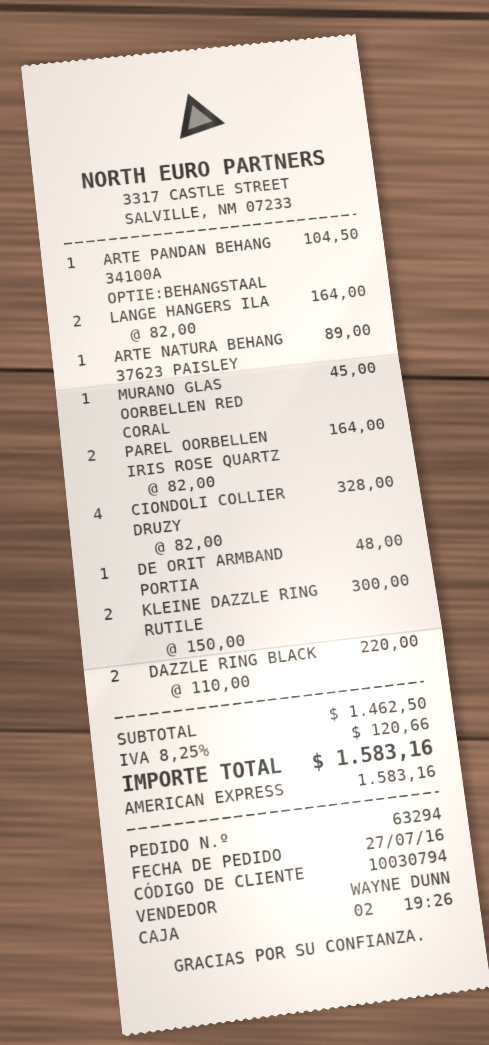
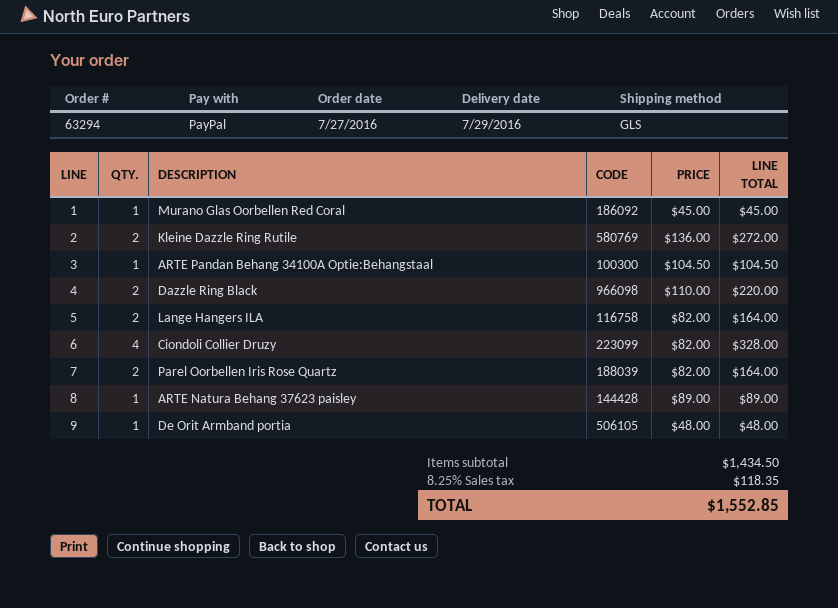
payment method: American Express -> PayPal
KLEINE DAZZLE RING RUTILE: 2 x 150.00 = 300.00 -> 2 x 136.00 = 272.00
subtotal: 1462.50 -> 1434.50
tax: 8.25% = 120.66 -> 8.25% = 118.35
total: 1583.16 -> 1552.85

